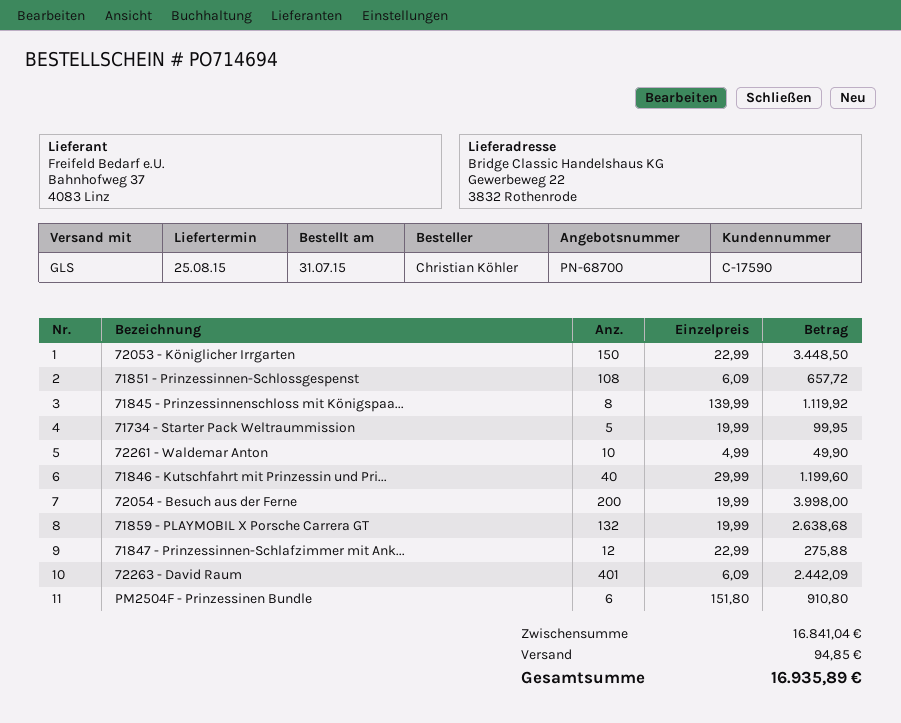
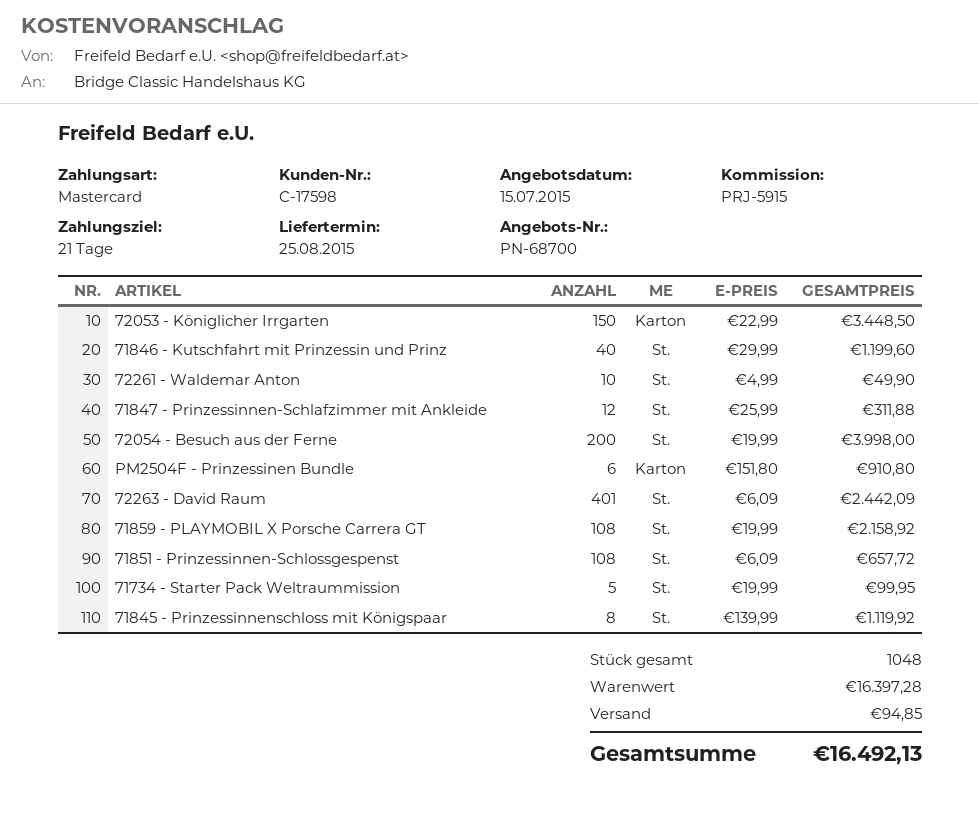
customer number: C-17590 -> C-17598
71859 - PLAYMOBIL X Porsche Carrera GT: 132 x 19.99 = 2638.68 -> 108 x 19.99 = 2158.92
71847 - Prinzessinnen-Schlafzimmer mit Ank...: 12 x 22.99 = 275.88 -> 12 x 25.99 = 311.88
subtotal: 16841.04 -> 16397.28
total: 16935.89 -> 16492.13

